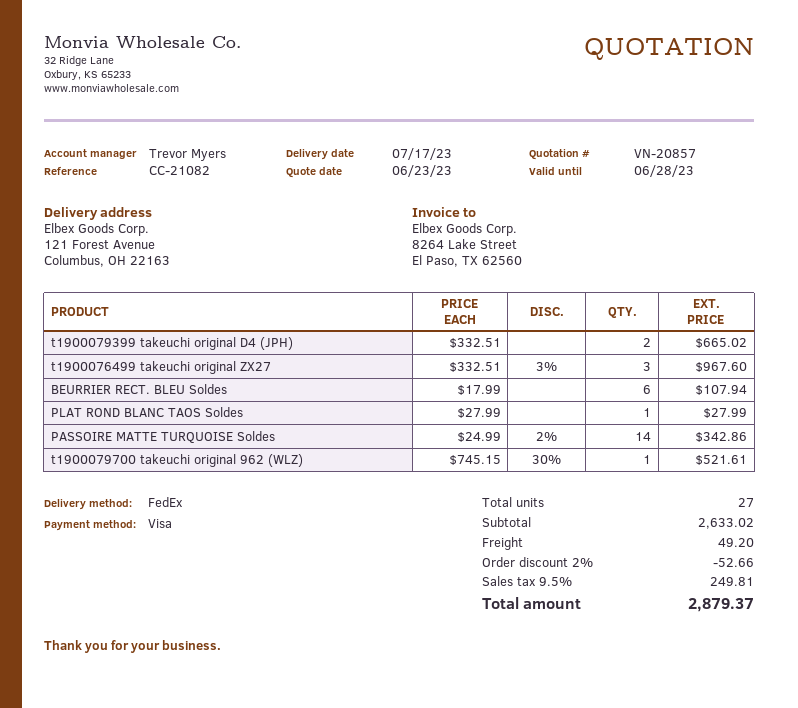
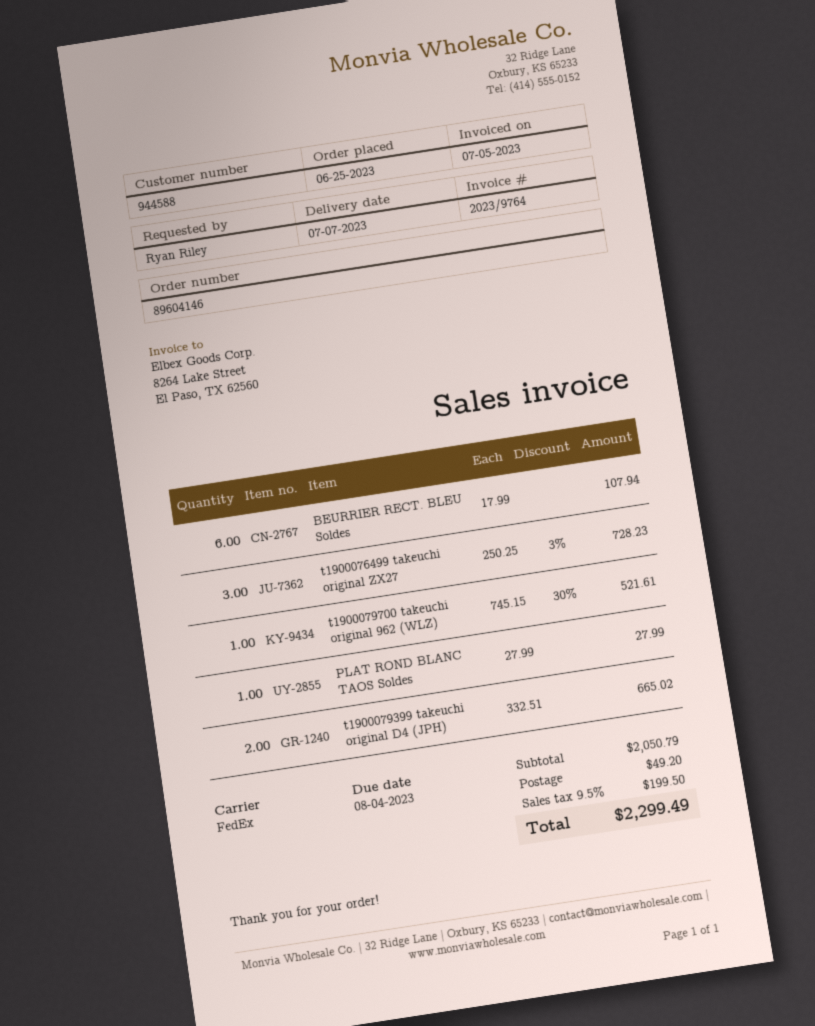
delivery date: 2023-07-17 -> 2023-07-07
t1900076499 takeuchi original ZX27: 3 x 332.51 - 3% = 967.60 -> 3 x 250.25 - 3% = 728.23
PASSOIRE MATTE TURQUOISE Soldes: 14 x 24.99 - 2% = 342.86 -> none
subtotal: 2633.02 -> 2050.79
discount: 2% = 52.66 -> none
tax: 9.5% = 249.81 -> 9.5% = 199.50
total: 2879.37 -> 2299.49

